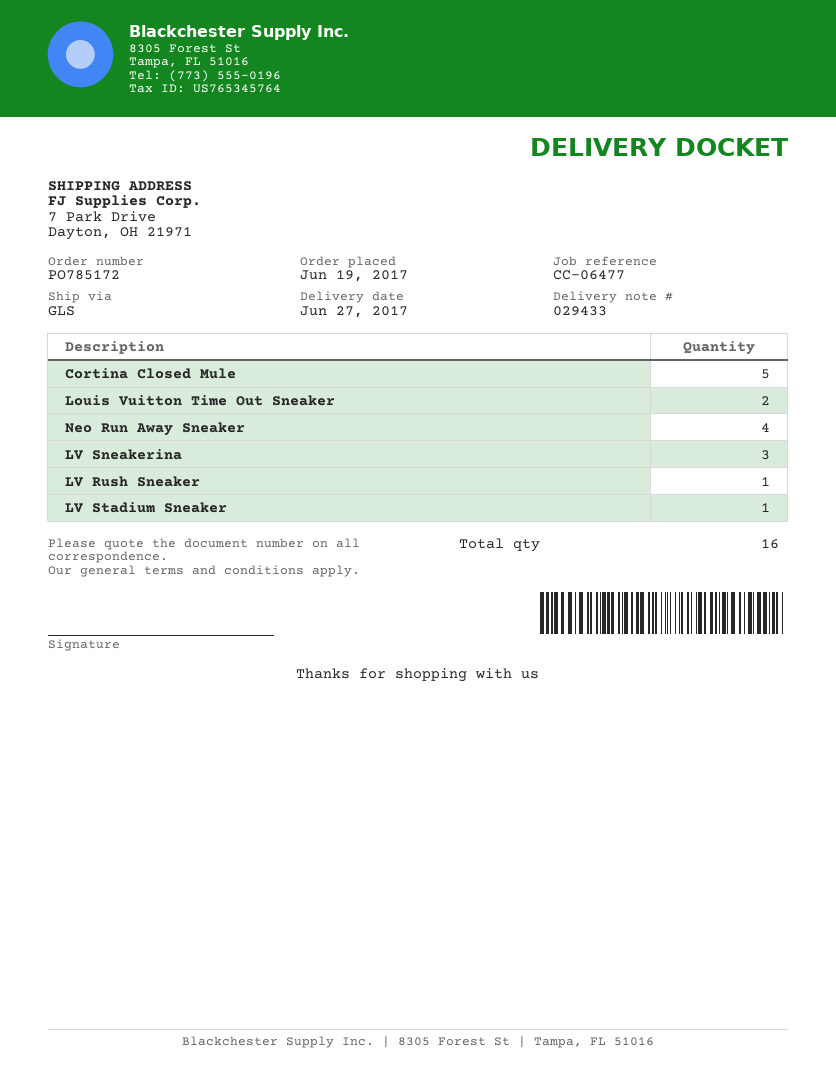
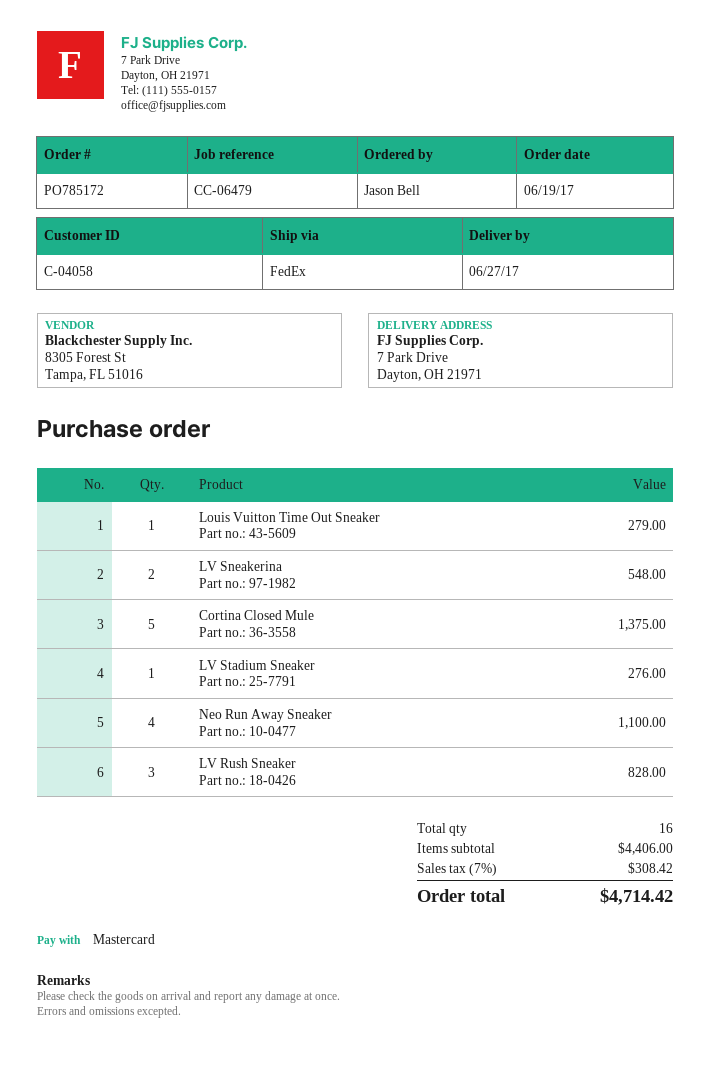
reference: CC-06477 -> CC-06479
shipping method: GLS -> FedEx
Louis Vuitton Time Out Sneaker: 2 -> 1
LV Sneakerina: 3 -> 2
LV Rush Sneaker: 1 -> 3

